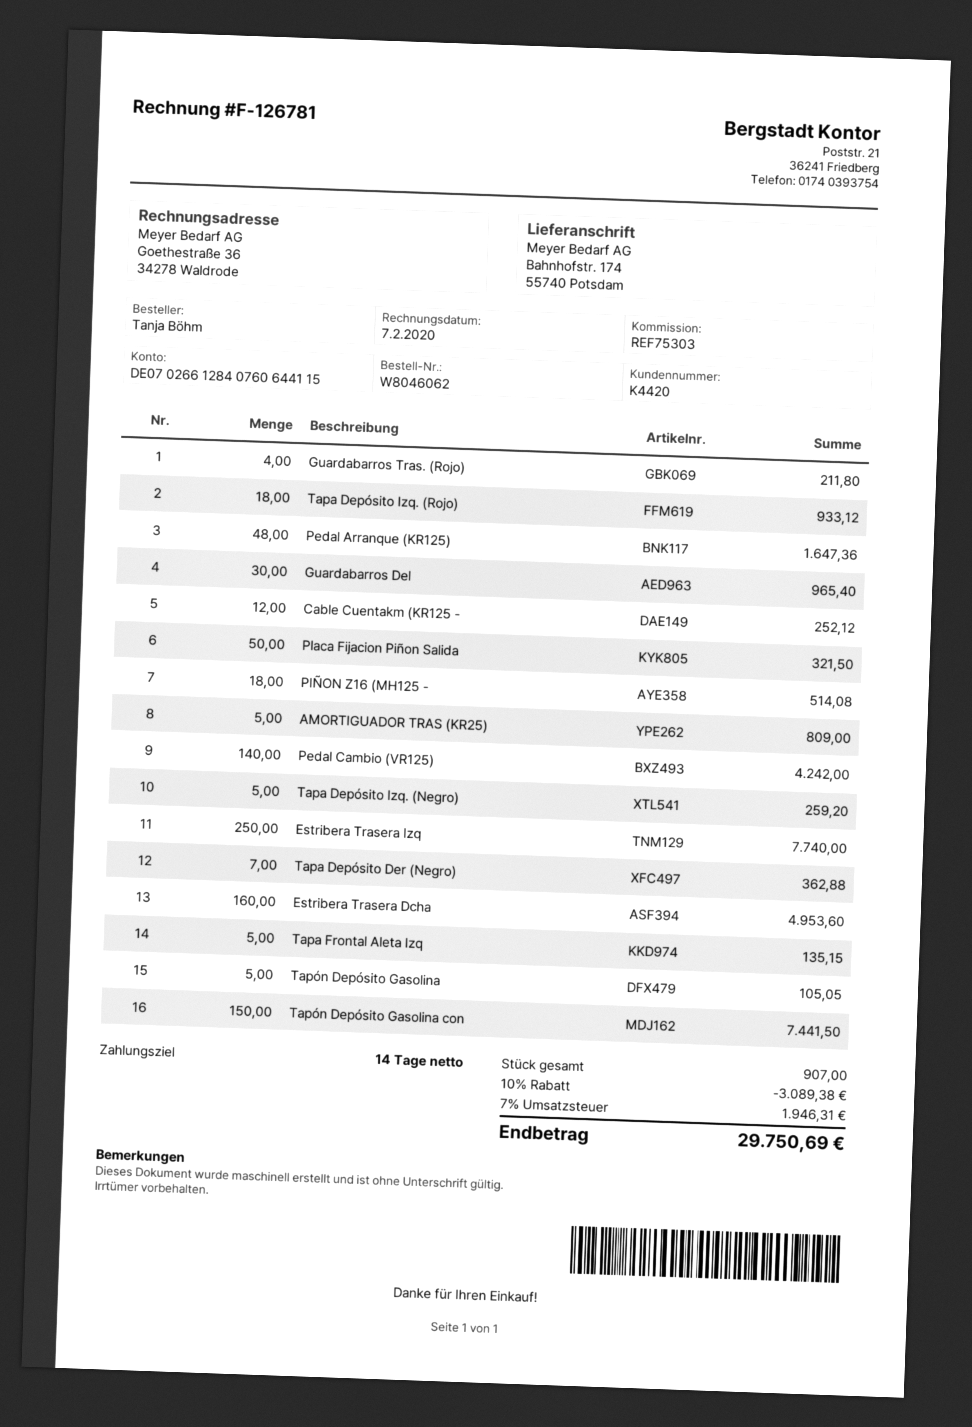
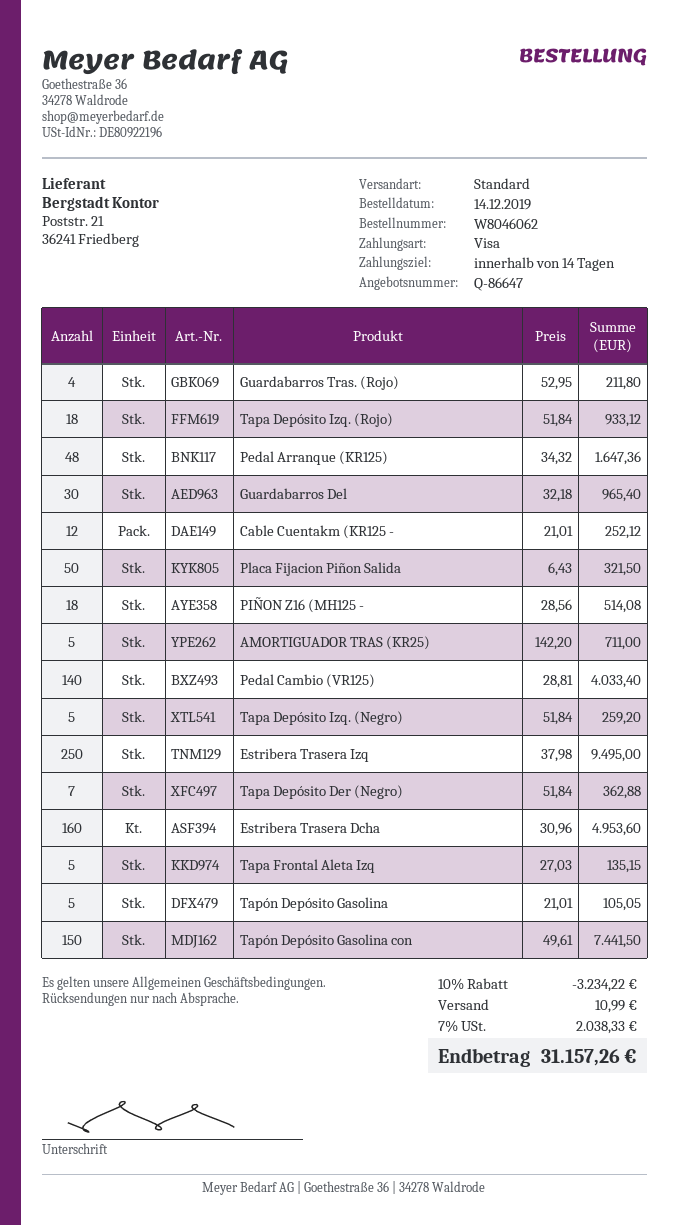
AMORTIGUADOR TRAS (KR25): 5 for 809.00 -> 5 for 711.00
Pedal Cambio (VR125): 140 for 4242.00 -> 140 for 4033.40
Estribera Trasera Izq: 250 for 7740.00 -> 250 for 9495.00
discount: 10% = 3089.38 -> 10% = 3234.22
shipping: none -> 10.99
tax: 7% = 1946.31 -> 7% = 2038.33
total: 29750.69 -> 31157.26

